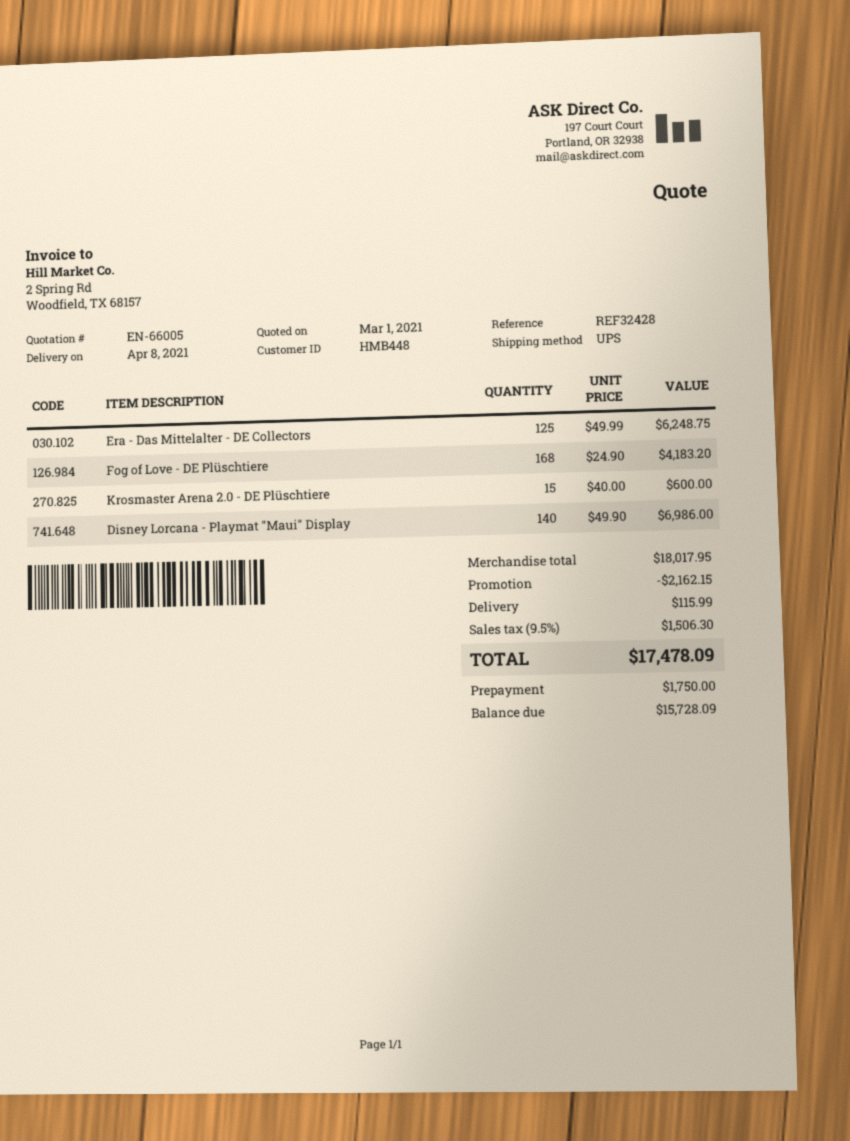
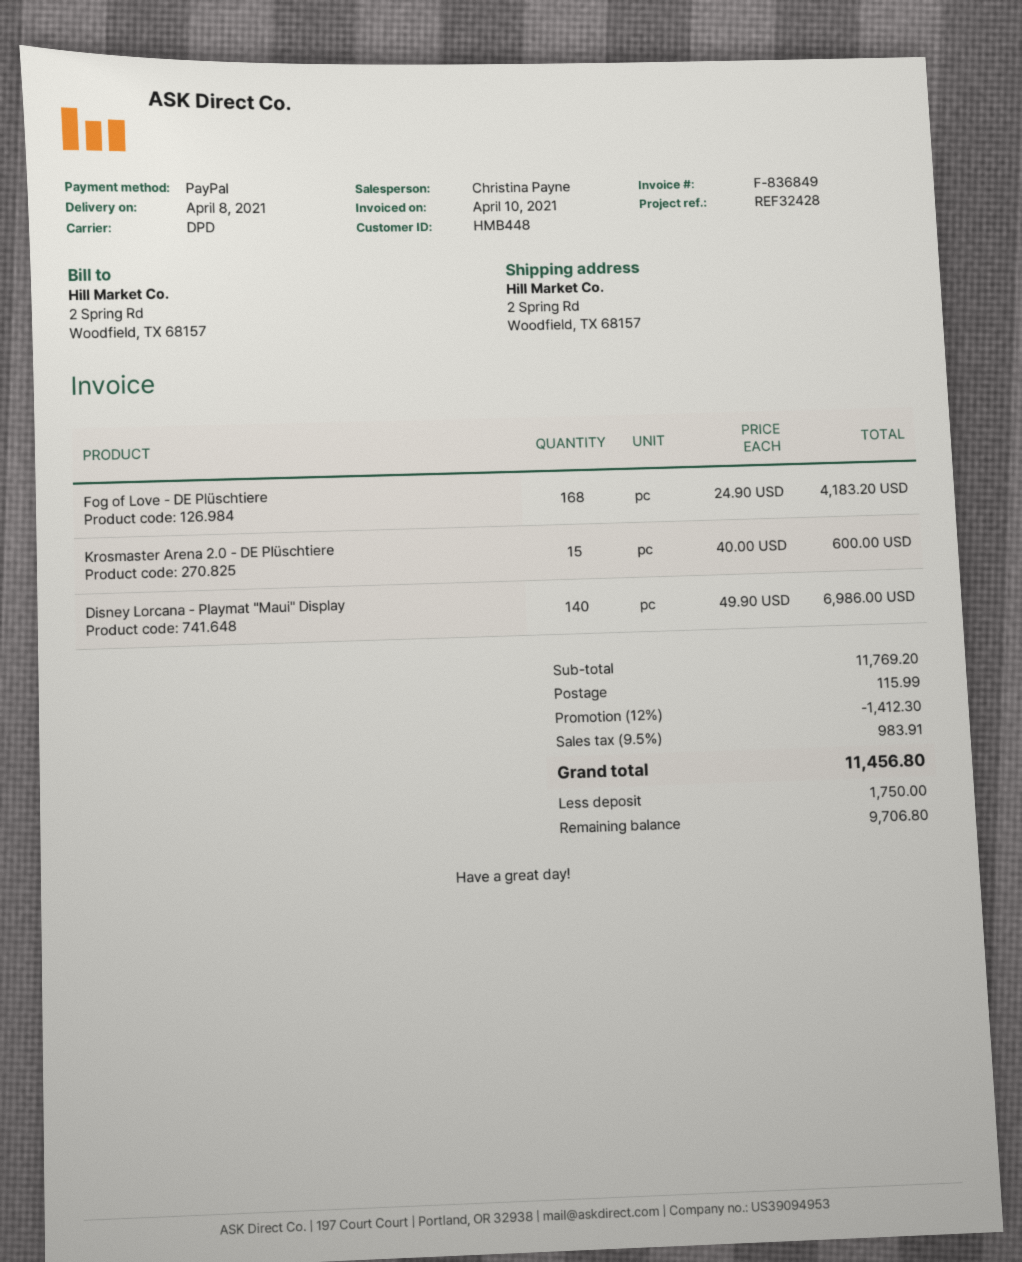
shipping method: UPS -> DPD
Era - Das Mittelalter - DE Collectors: 125 x 49.99 = 6248.75 -> none
subtotal: 18017.95 -> 11769.20
discount: 2162.15 -> 1412.30
tax: 9.5% = 1506.30 -> 9.5% = 983.91
total: 17478.09 -> 11456.80
balance: 15728.09 -> 9706.80

